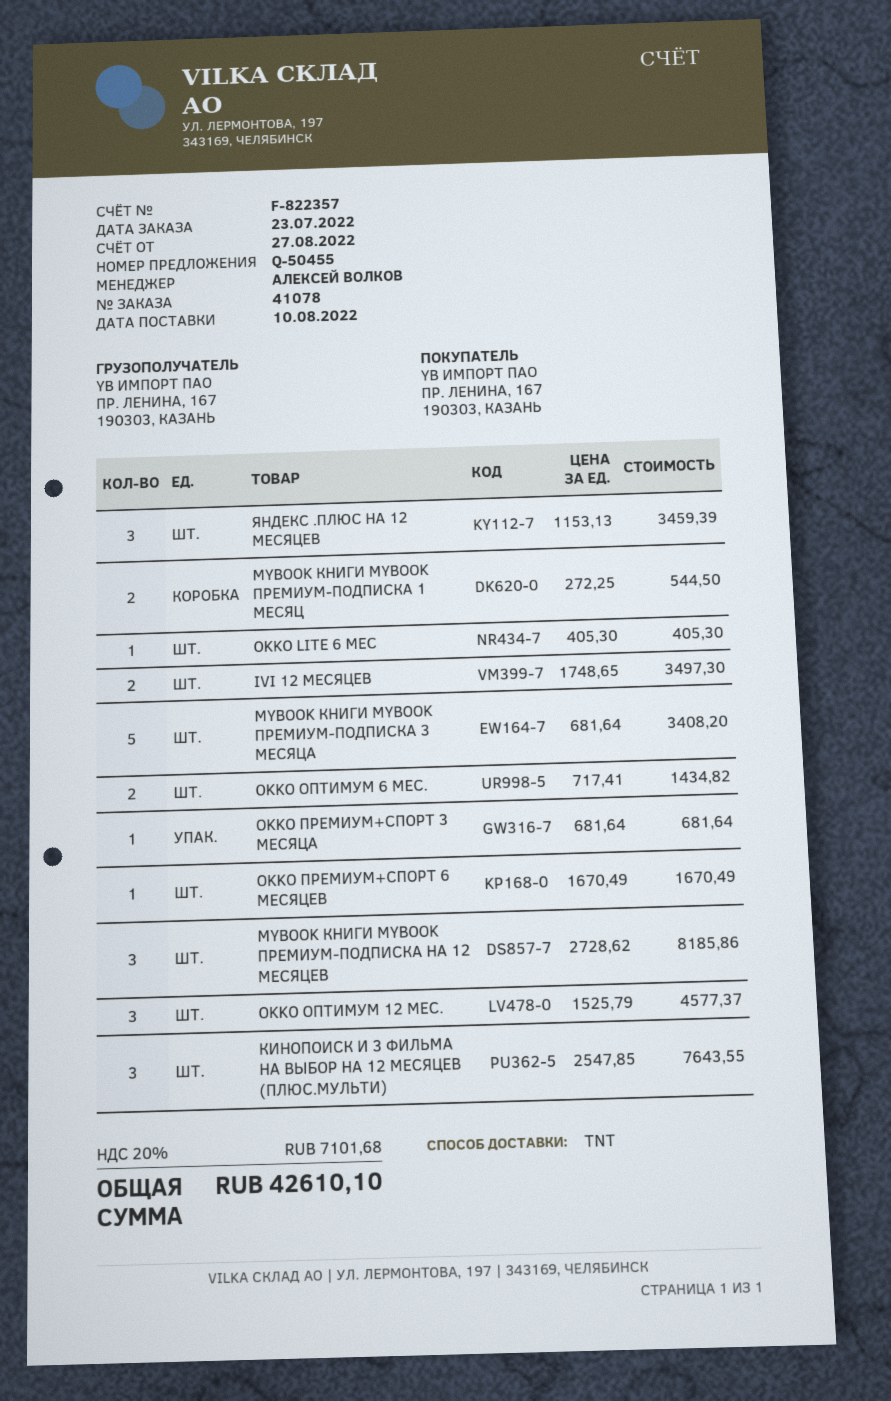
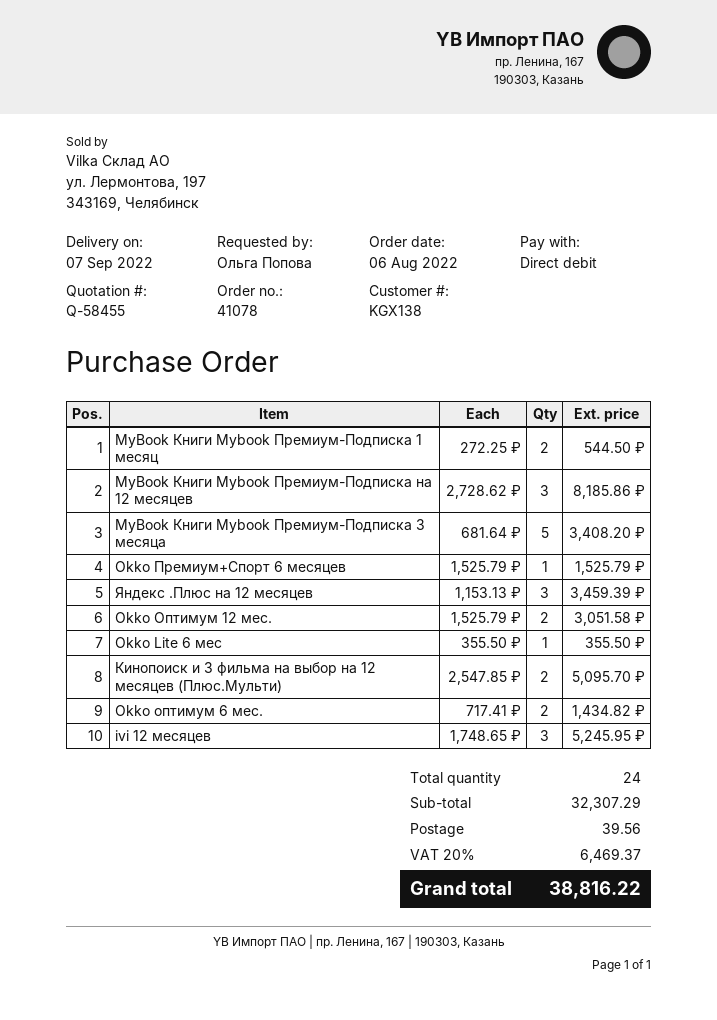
quote number: Q-50455 -> Q-58455
order date: 2022-07-23 -> 2022-08-06
delivery date: 2022-08-10 -> 2022-09-07
OKKO LITE 6 МЕС: 1 x 405.30 = 405.30 -> 1 x 355.50 = 355.50
IVI 12 МЕСЯЦЕВ: 2 x 1748.65 = 3497.30 -> 3 x 1748.65 = 5245.95
OKKO ПРЕМИУМ+СПОРТ 3 МЕСЯЦА: 1 x 681.64 = 681.64 -> none
OKKO ПРЕМИУМ+СПОРТ 6 МЕСЯЦЕВ: 1 x 1670.49 = 1670.49 -> 1 x 1525.79 = 1525.79
OKKO ОПТИМУМ 12 МЕС.: 3 x 1525.79 = 4577.37 -> 2 x 1525.79 = 3051.58
КИНОПОИСК И 3 ФИЛЬМА НА ВЫБОР НА 12 МЕСЯЦЕВ (ПЛЮС.МУЛЬТИ): 3 x 2547.85 = 7643.55 -> 2 x 2547.85 = 5095.70
shipping: none -> 39.56
tax: 20% = 7101.68 -> 20% = 6469.37
total: 42610.10 -> 38816.22

